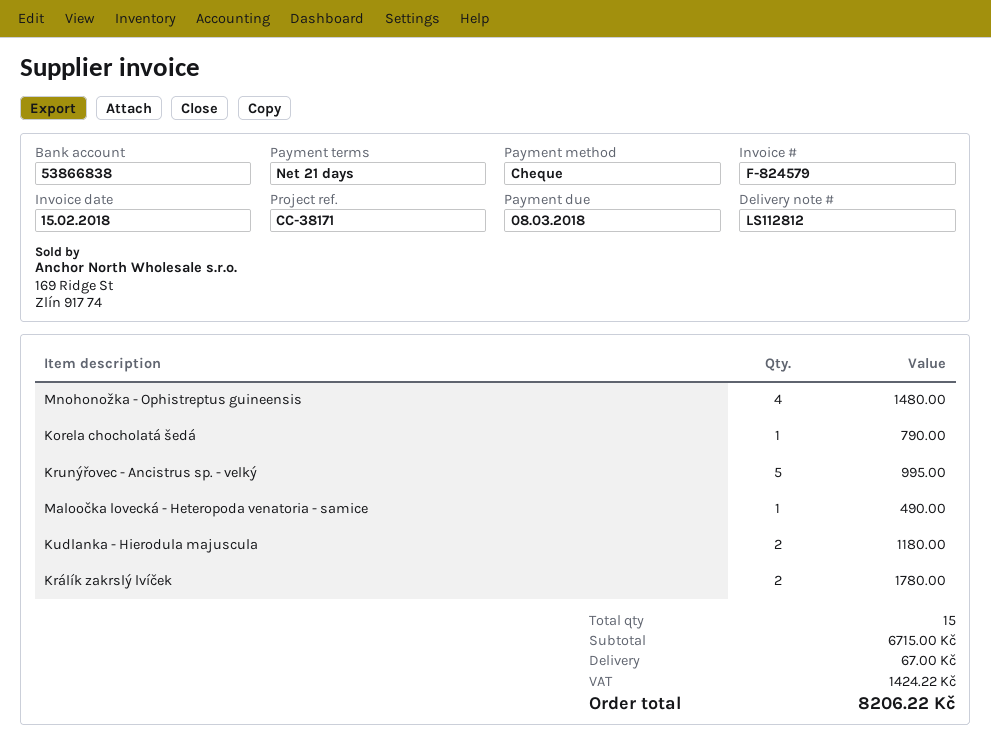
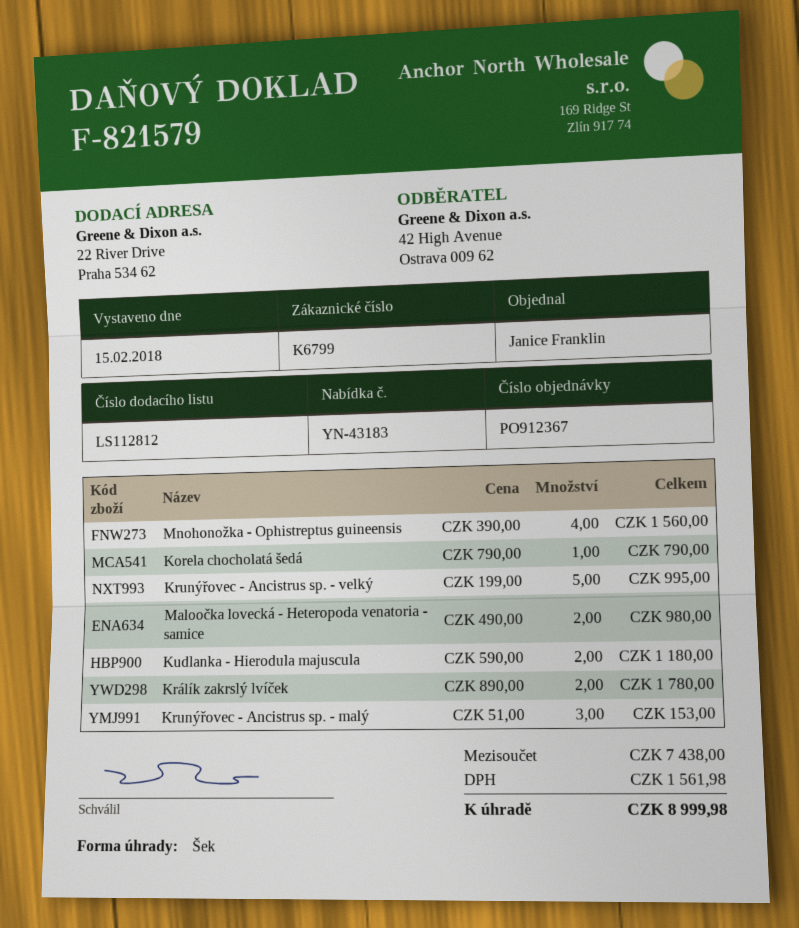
invoice number: F-824579 -> F-821579
Mnohonožka - Ophistreptus guineensis: 4 for 1480.00 -> 4 for 1560.00
Maloočka lovecká - Heteropoda venatoria - samice: 1 for 490.00 -> 2 for 980.00
Krunýřovec - Ancistrus sp. - malý: none -> 3 for 153.00
subtotal: 6715.00 -> 7438.00
shipping: 67.00 -> none
tax: 1424.22 -> 1561.98
total: 8206.22 -> 8999.98

